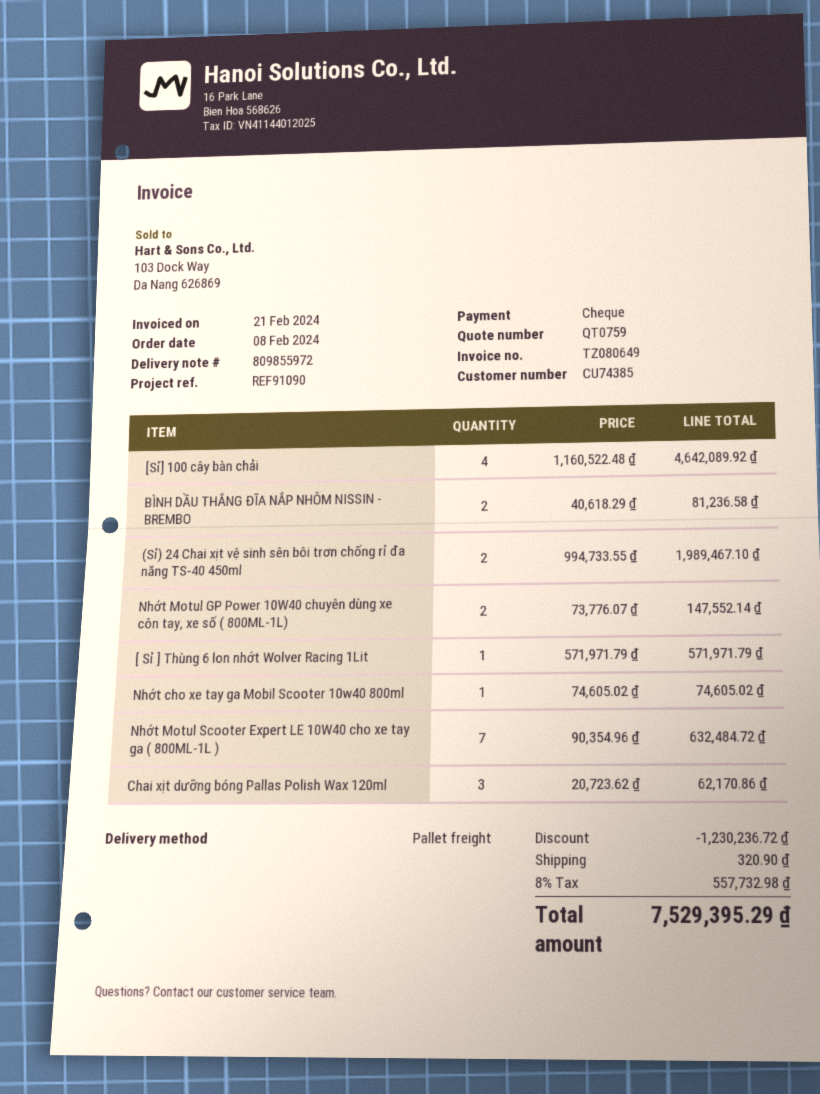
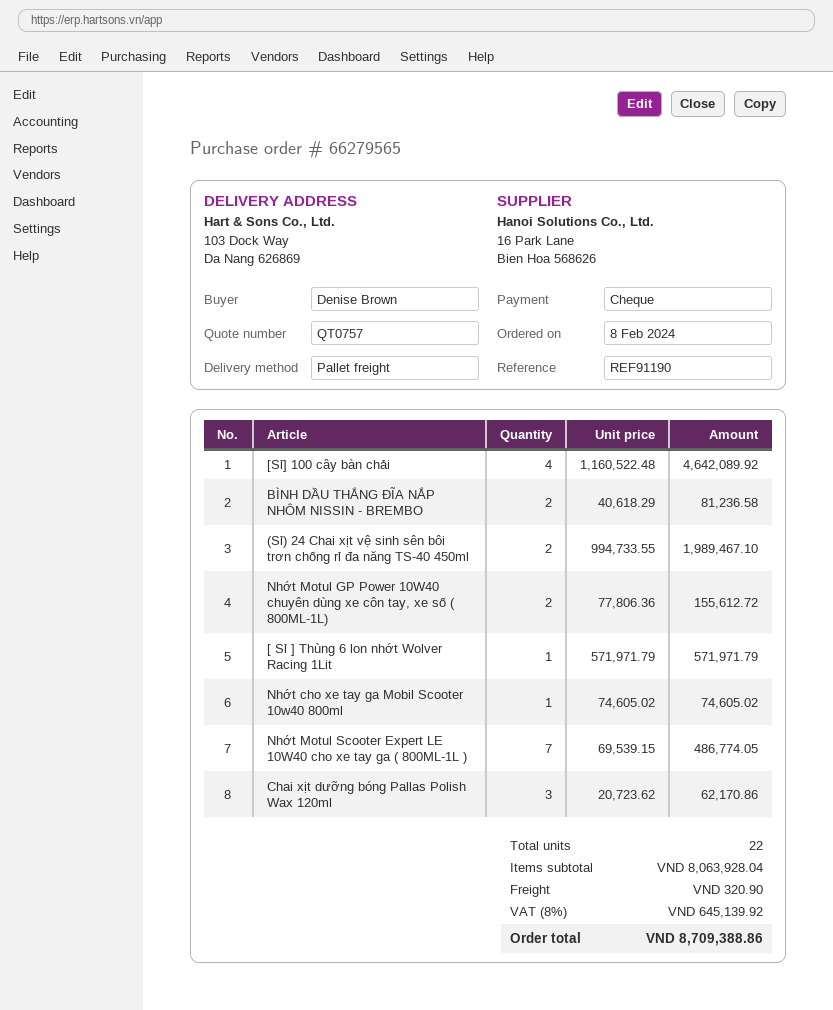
quote number: QT0759 -> QT0757
reference: REF91090 -> REF91190
Nhớt Motul GP Power 10W40 chuyên dùng xe côn tay, xe số ( 800ML-1L): 2 x 73776.07 = 147552.14 -> 2 x 77806.36 = 155612.72
Nhớt Motul Scooter Expert LE 10W40 cho xe tay ga ( 800ML-1L ): 7 x 90354.96 = 632484.72 -> 7 x 69539.15 = 486774.05
discount: 1230236.72 -> none
tax: 8% = 557732.98 -> 8% = 645139.92
total: 7529395.29 -> 8709388.86

